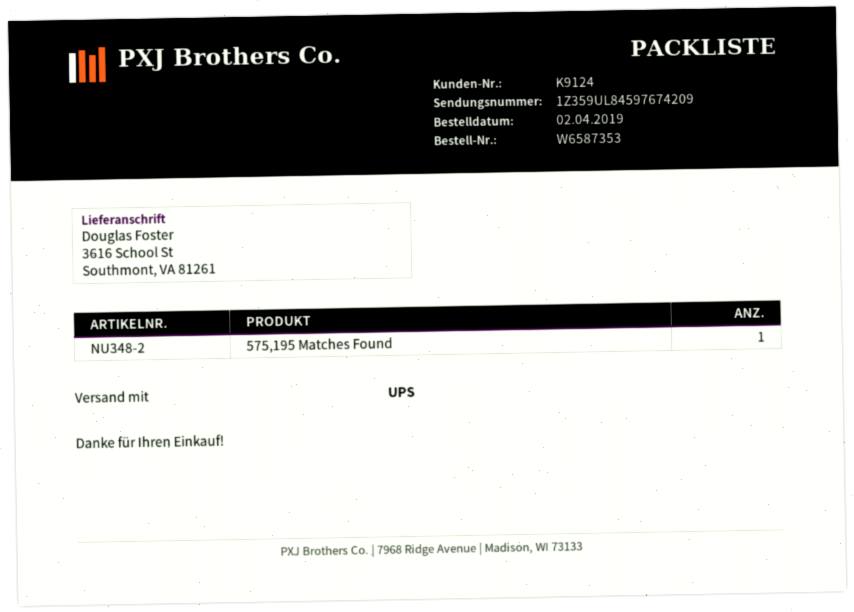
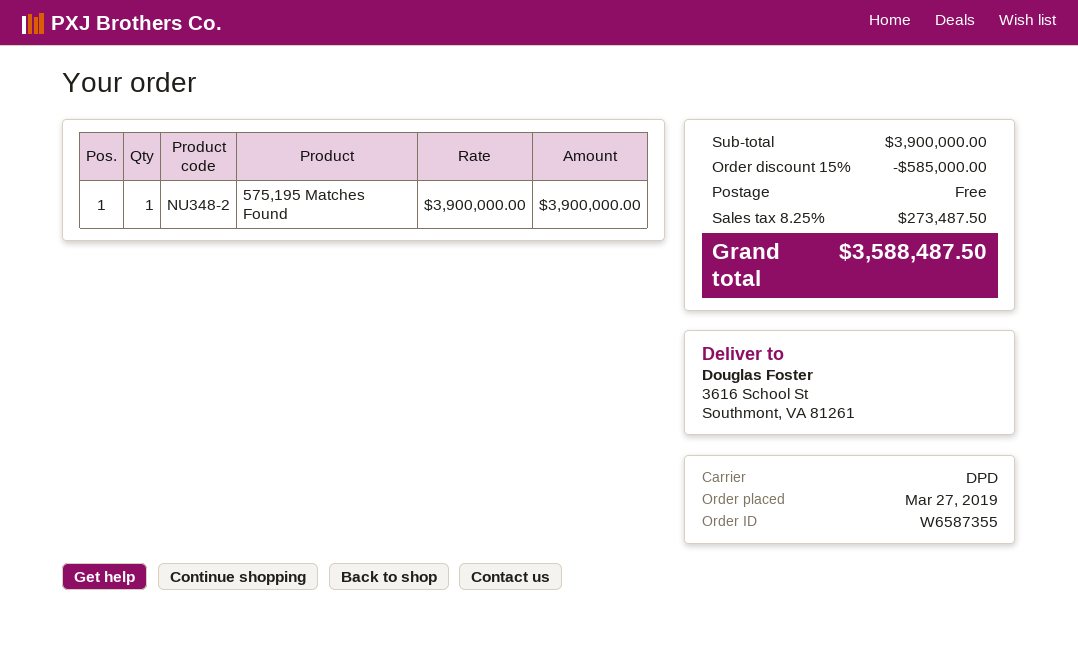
order number: W6587353 -> W6587355
order date: 2019-04-02 -> 2019-03-27
shipping method: UPS -> DPD

